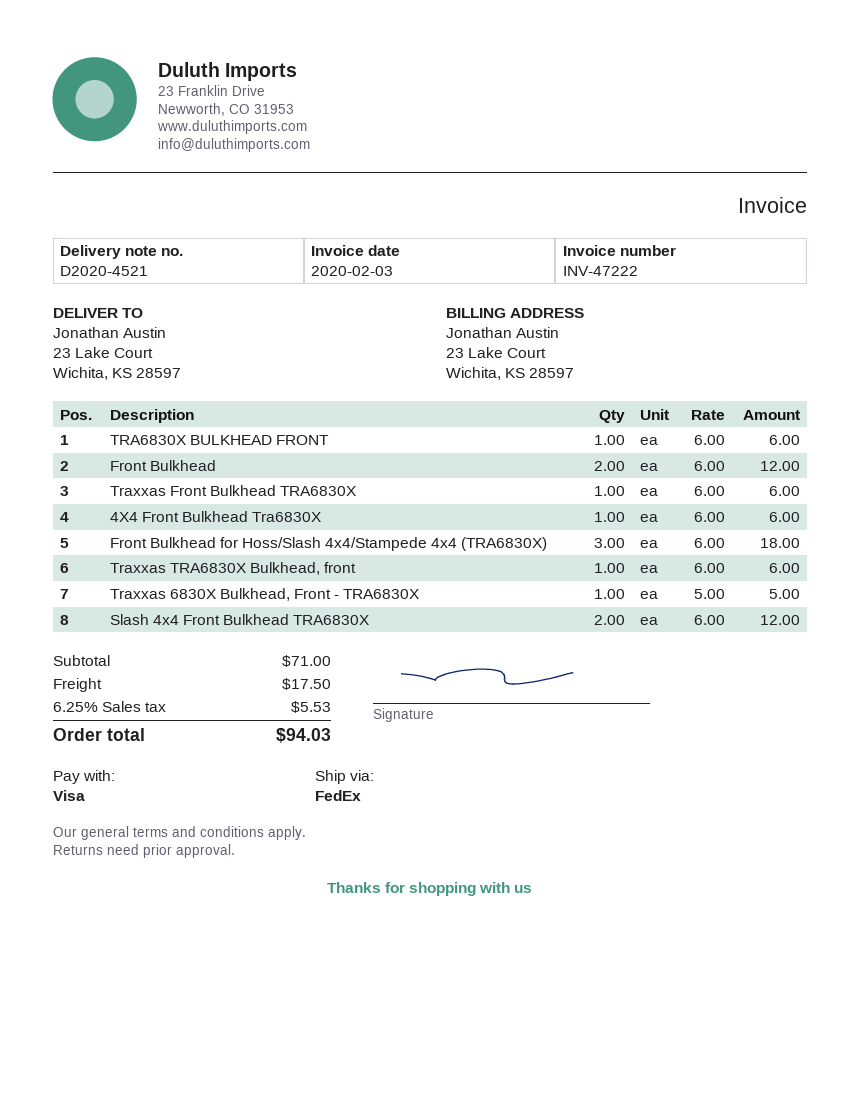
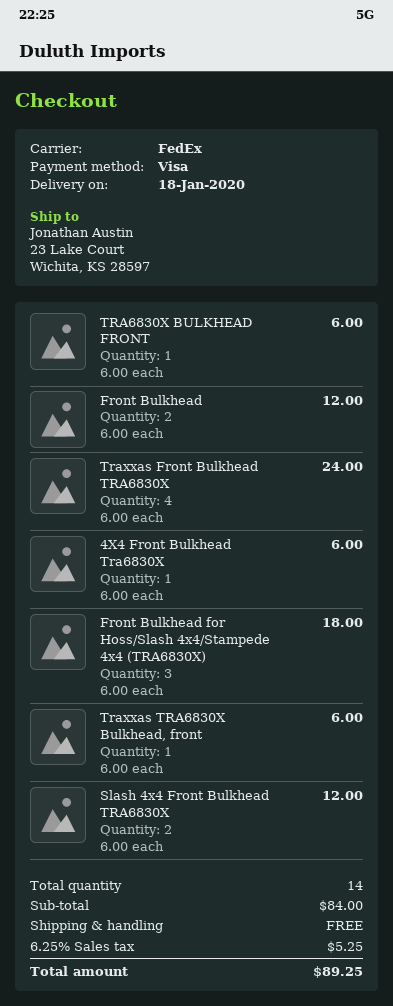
Traxxas Front Bulkhead TRA6830X: 1 x 6.00 = 6.00 -> 4 x 6.00 = 24.00
Traxxas 6830X Bulkhead, Front - TRA6830X: 1 x 5.00 = 5.00 -> none
subtotal: 71.00 -> 84.00
shipping: 17.50 -> 0.00
tax: 6.25% = 5.53 -> 6.25% = 5.25
total: 94.03 -> 89.25

